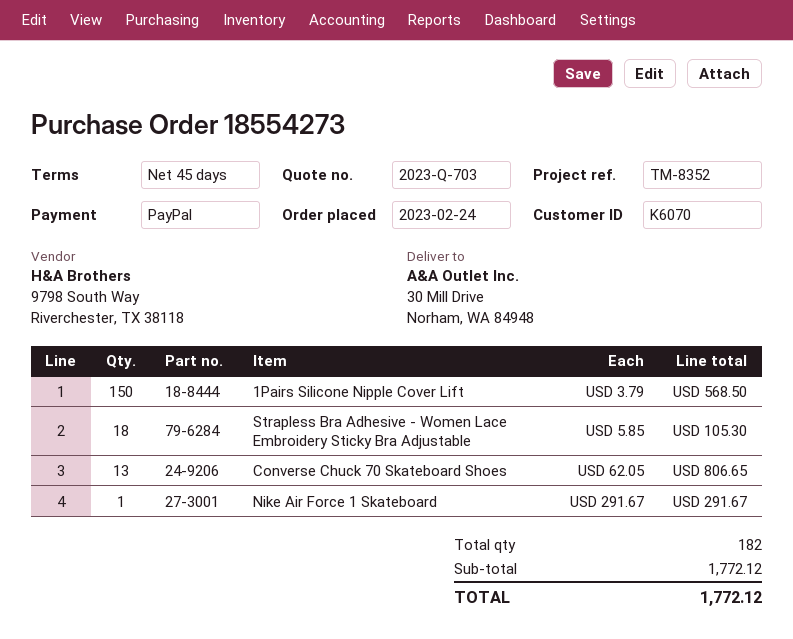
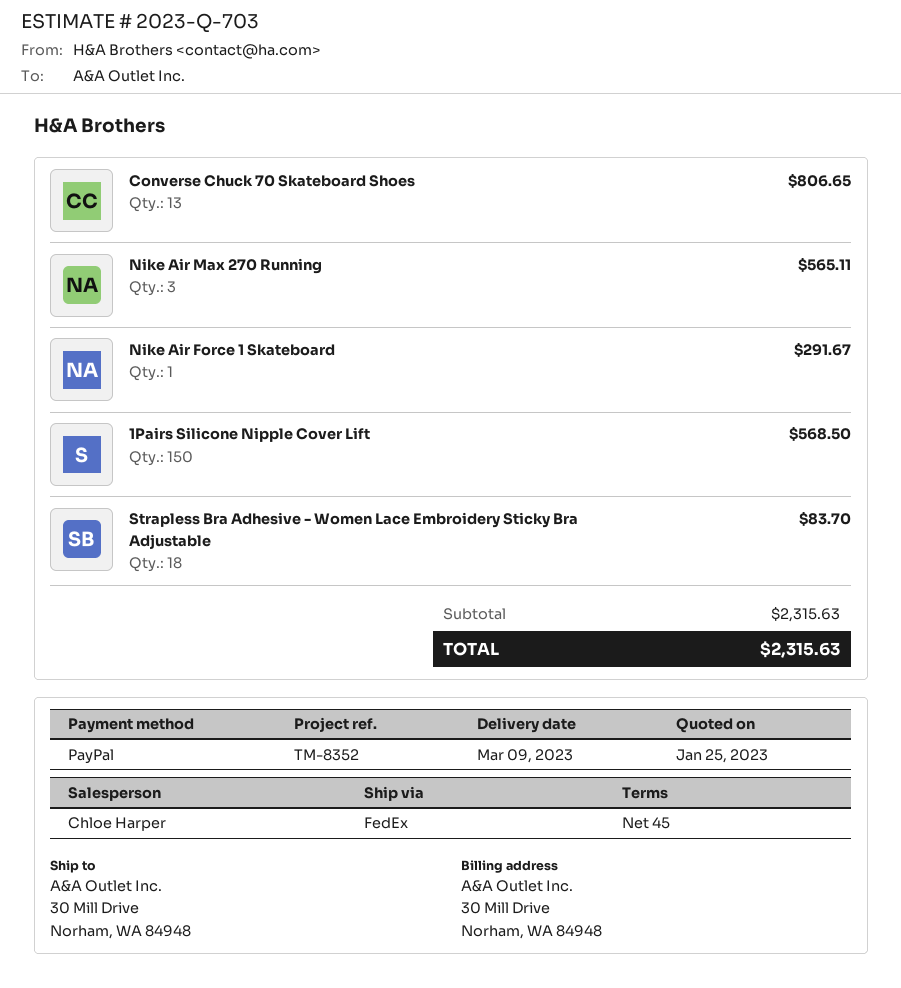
Strapless Bra Adhesive - Women Lace Embroidery Sticky Bra Adjustable: 18 for 105.30 -> 18 for 83.70
Nike Air Max 270 Running: none -> 3 for 565.11
subtotal: 1772.12 -> 2315.63
total: 1772.12 -> 2315.63

